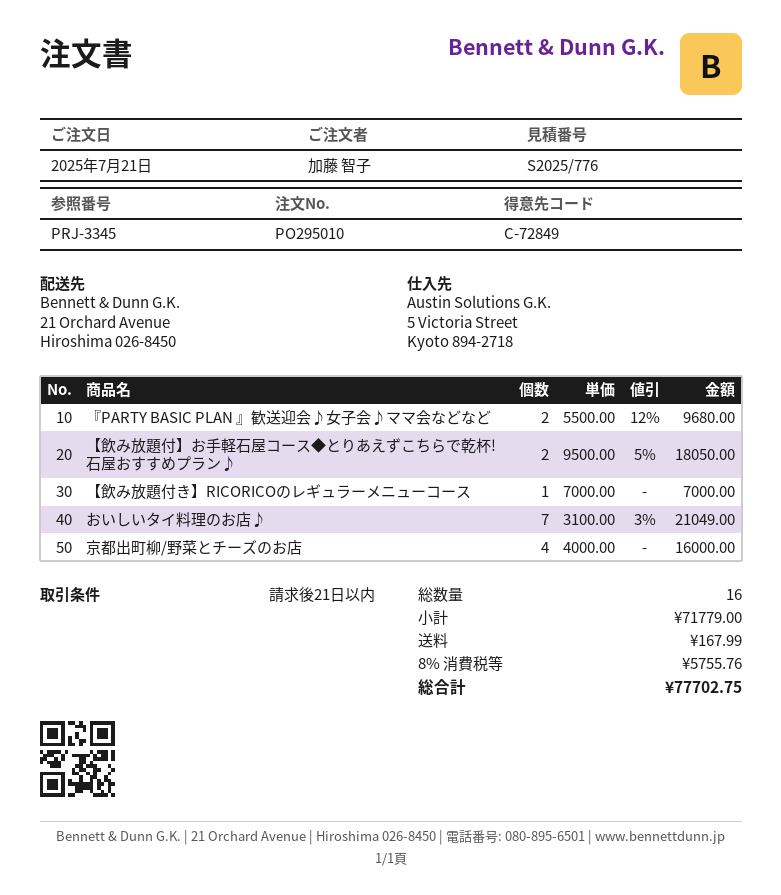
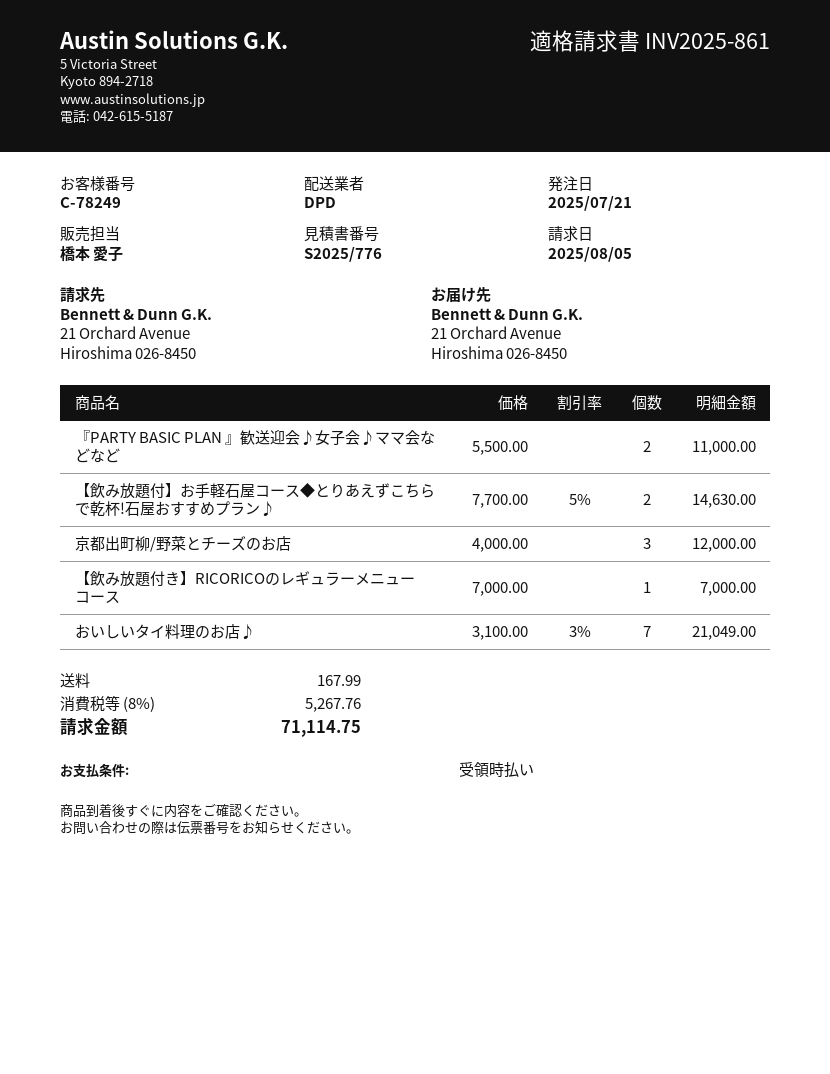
payment terms: 21 days -> on receipt
customer number: C-72849 -> C-78249
『PARTY BASIC PLAN 』歓送迎会♪女子会♪ママ会などなど: 2 x 5500.00 - 12% = 9680.00 -> 2 x 5500.00 = 11000.00
【飲み放題付】お手軽石屋コース◆とりあえずこちらで乾杯!石屋おすすめプラン♪: 2 x 9500.00 - 5% = 18050.00 -> 2 x 7700.00 - 5% = 14630.00
京都出町柳/野菜とチーズのお店: 4 x 4000.00 = 16000.00 -> 3 x 4000.00 = 12000.00
tax: 8% = 5755.76 -> 8% = 5267.76
total: 77702.75 -> 71114.75

